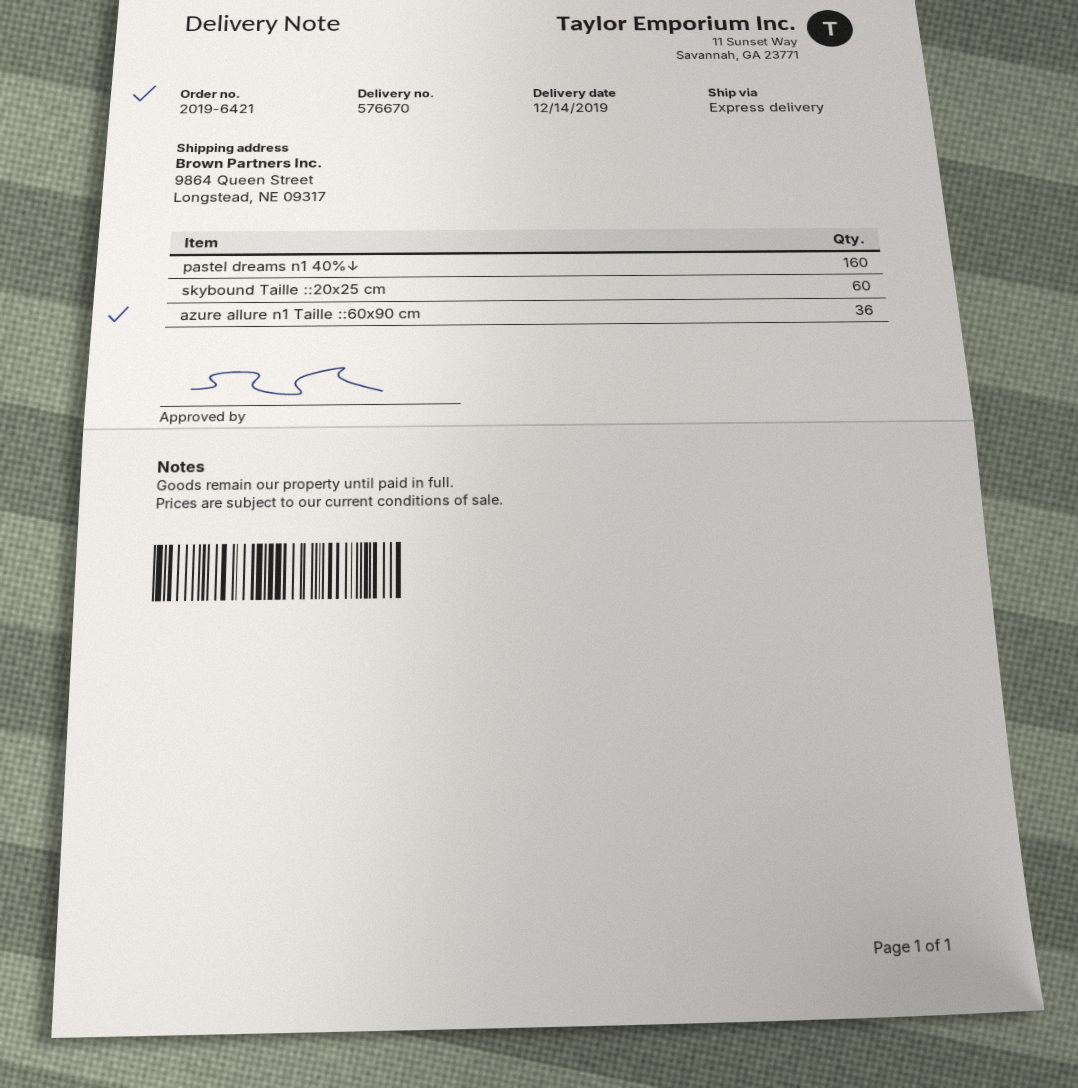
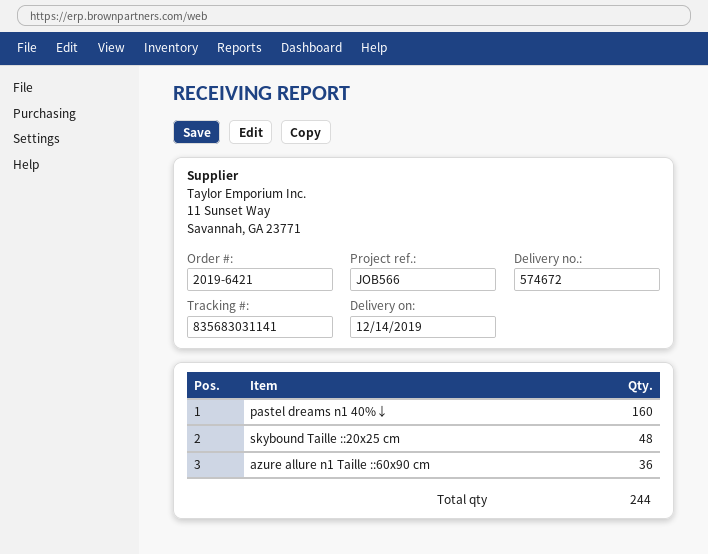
delivery note number: 576670 -> 574672
skybound Taille ::20x25 cm: 60 -> 48

